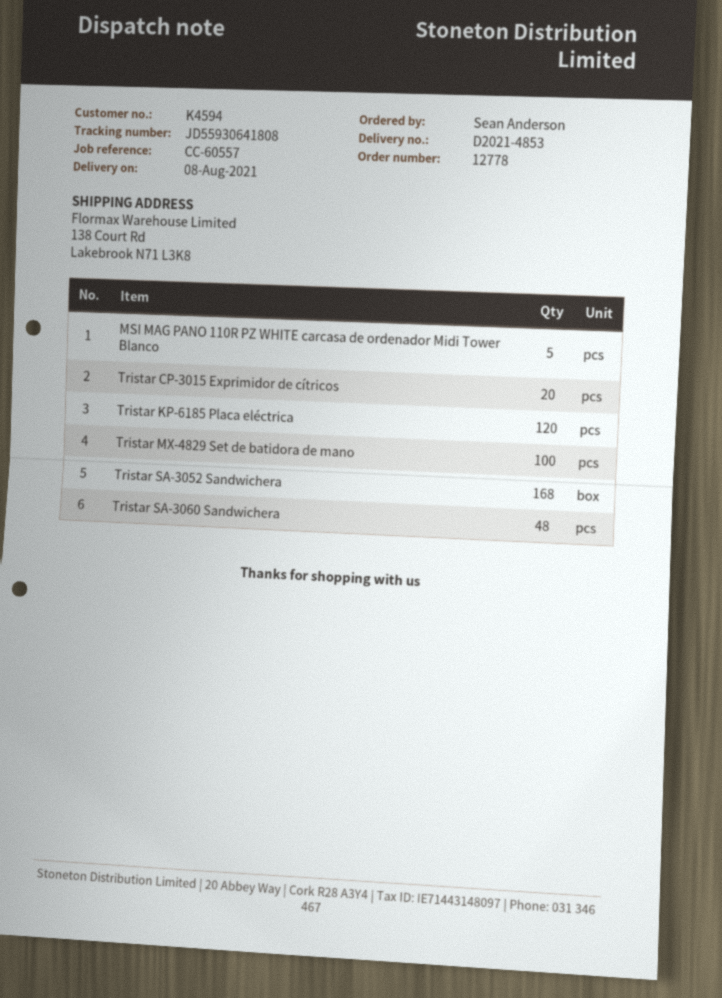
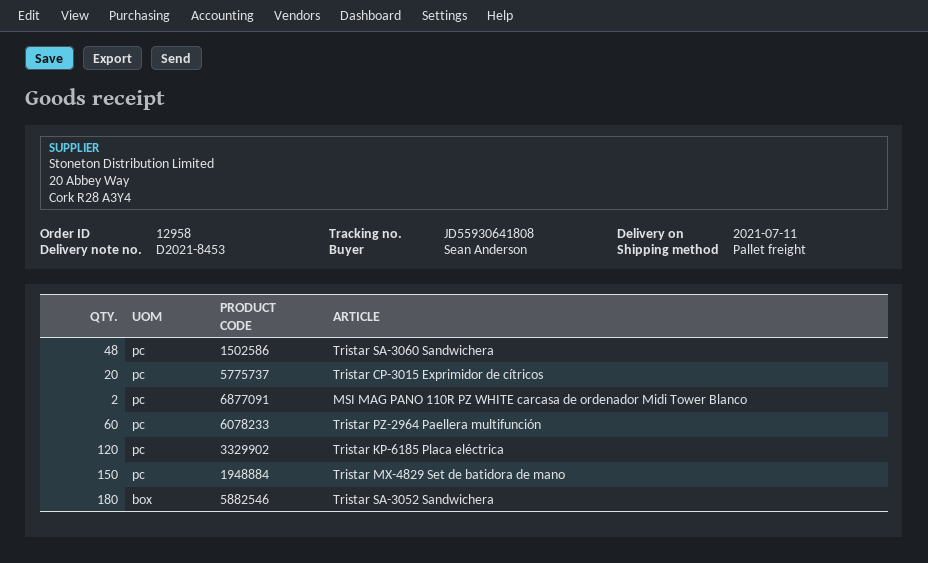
order number: 12778 -> 12958
delivery note number: D2021-4853 -> D2021-8453
delivery date: 2021-08-08 -> 2021-07-11
MSI MAG PANO 110R PZ WHITE carcasa de ordenador Midi Tower Blanco: 5 -> 2
Tristar MX-4829 Set de batidora de mano: 100 -> 150
Tristar SA-3052 Sandwichera: 168 -> 180
Tristar PZ-2964 Paellera multifunción: none -> 60

